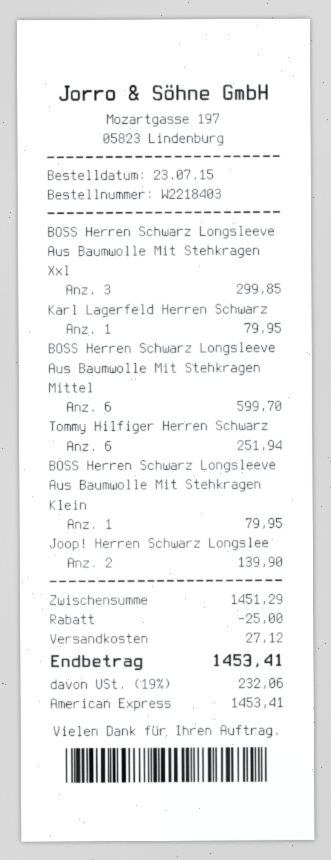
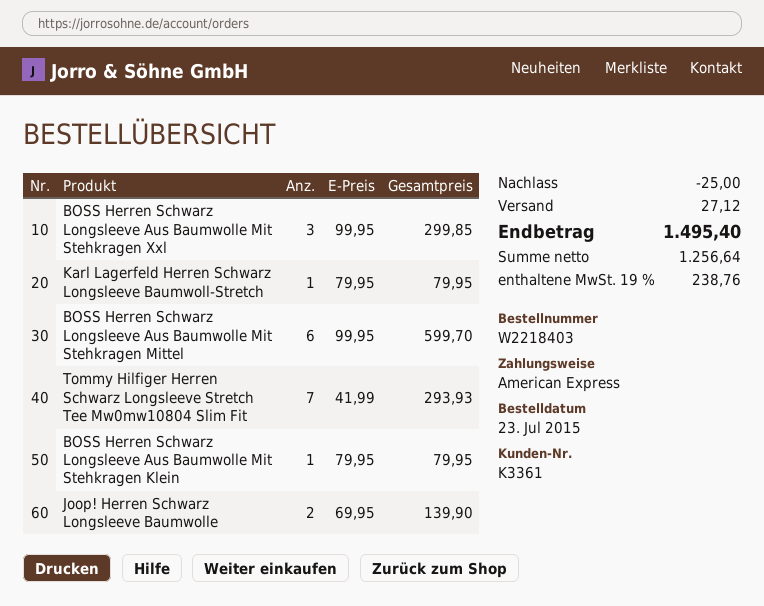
Tommy Hilfiger Herren Schwarz: 6 for 251.94 -> 7 for 293.93
tax: 19% = 232.06 -> 19% = 238.76
total: 1453.41 -> 1495.40

